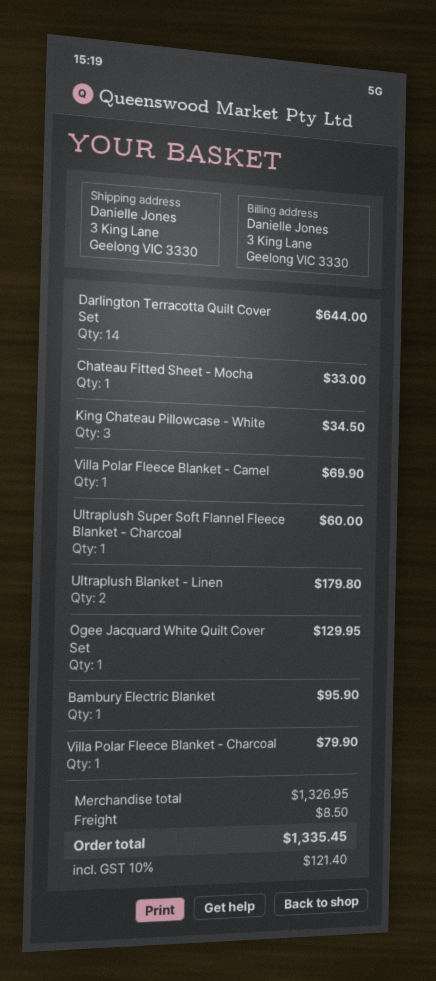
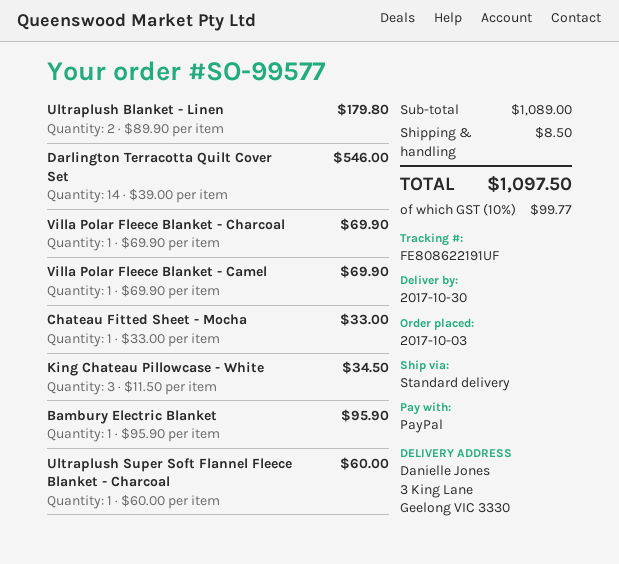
Darlington Terracotta Quilt Cover Set: 14 for 644.00 -> 14 for 546.00
Ogee Jacquard White Quilt Cover Set: 1 for 129.95 -> none
Villa Polar Fleece Blanket - Charcoal: 1 for 79.90 -> 1 for 69.90
subtotal: 1326.95 -> 1089.00
tax: 10% = 121.40 -> 10% = 99.77
total: 1335.45 -> 1097.50

